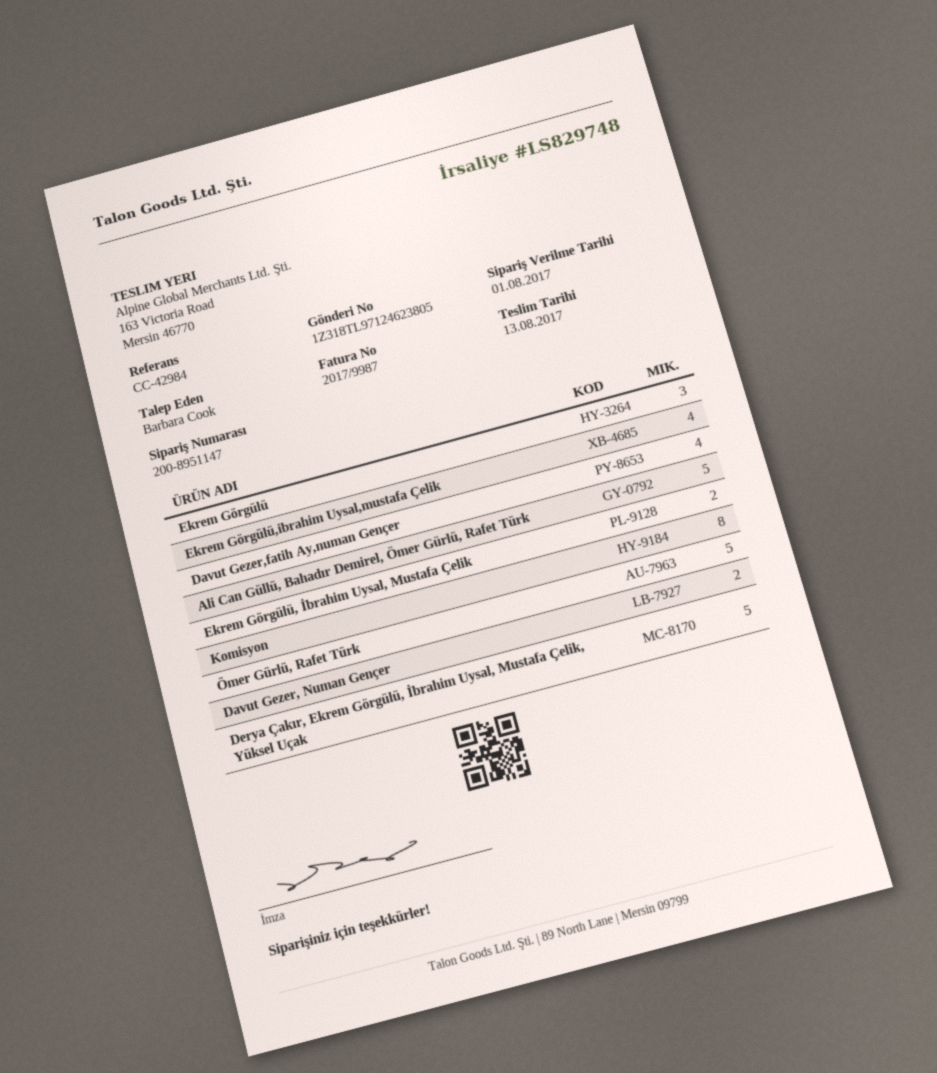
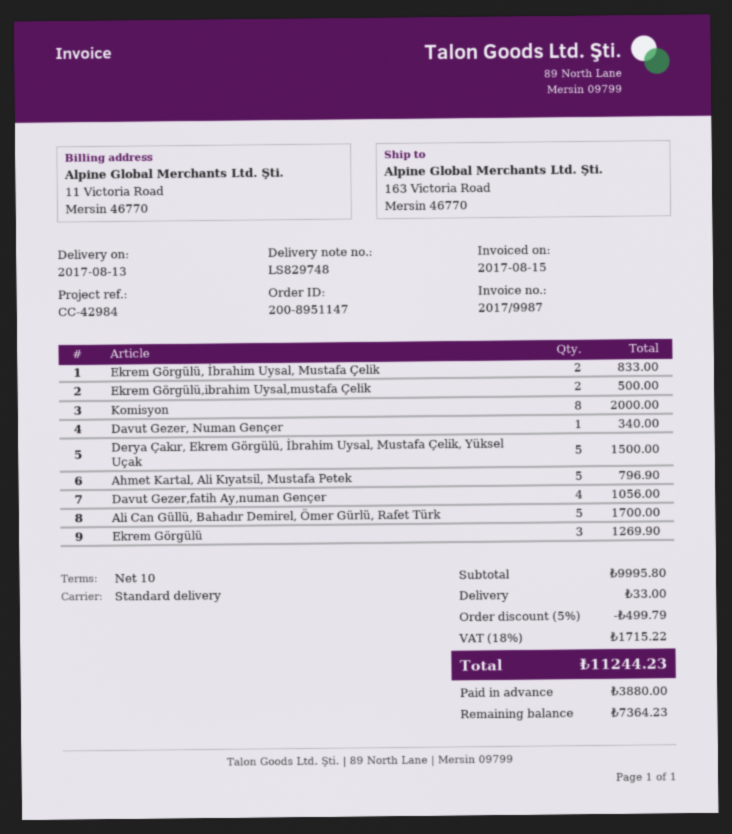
Ekrem Görgülü,ibrahim Uysal,mustafa Çelik: 4 -> 2
Ömer Gürlü, Rafet Türk: 5 -> none
Davut Gezer, Numan Gençer: 2 -> 1
Ahmet Kartal, Ali Kıyatsil, Mustafa Petek: none -> 5

